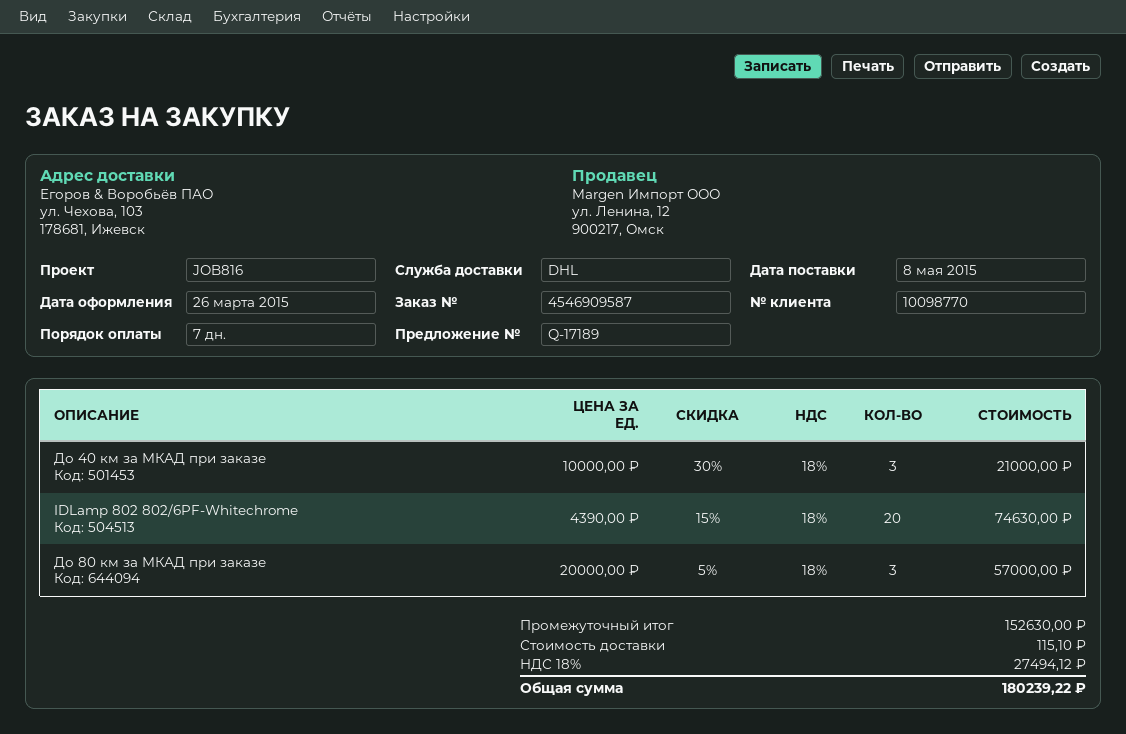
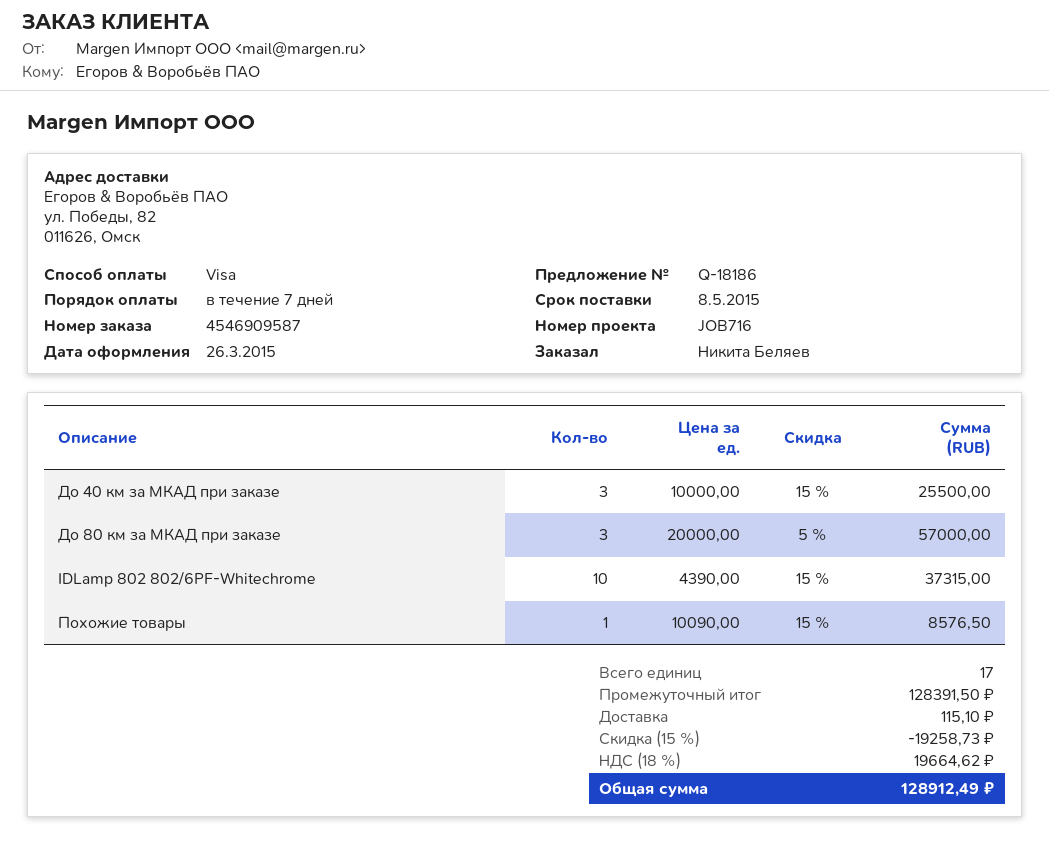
quote number: Q-17189 -> Q-18186
reference: JOB816 -> JOB716
ship to: ул. Чехова, 103, 178681, Ижевск -> ул. Победы, 82, 011626, Омск
До 40 км за МКАД при заказе: 3 x 10000.00 - 30% = 21000.00 -> 3 x 10000.00 - 15% = 25500.00
IDLamp 802 802/6PF-Whitechrome: 20 x 4390.00 - 15% = 74630.00 -> 10 x 4390.00 - 15% = 37315.00
Похожие товары: none -> 1 x 10090.00 - 15% = 8576.50
subtotal: 152630.00 -> 128391.50
discount: none -> 15% = 19258.73
tax: 18% = 27494.12 -> 18% = 19664.62
total: 180239.22 -> 128912.49

